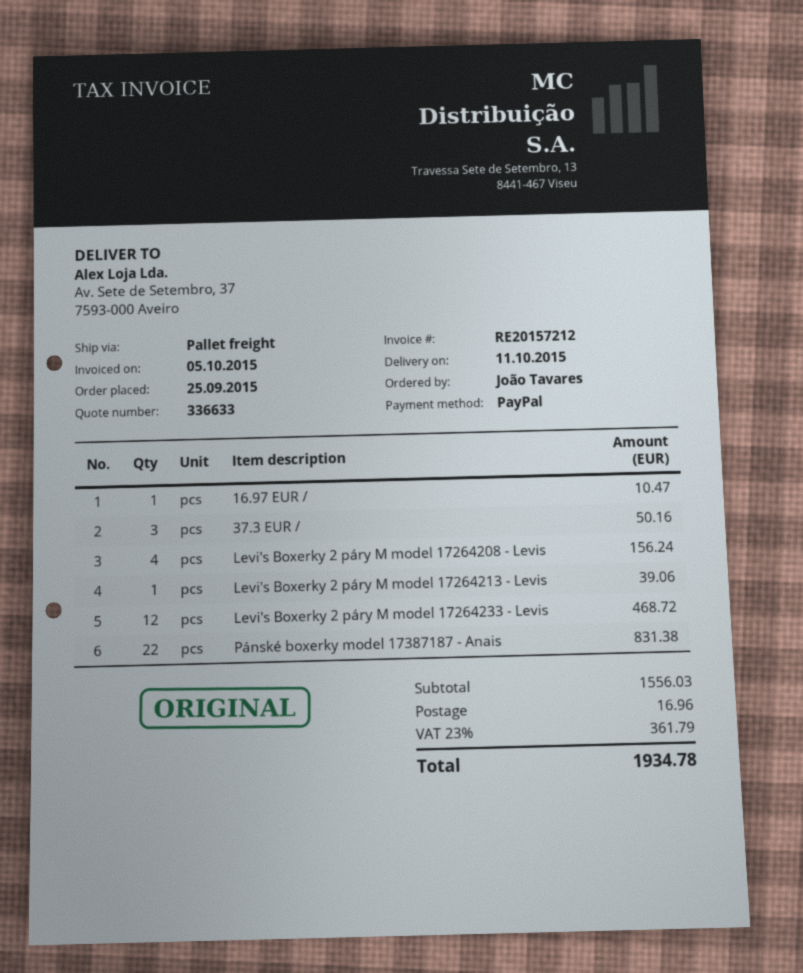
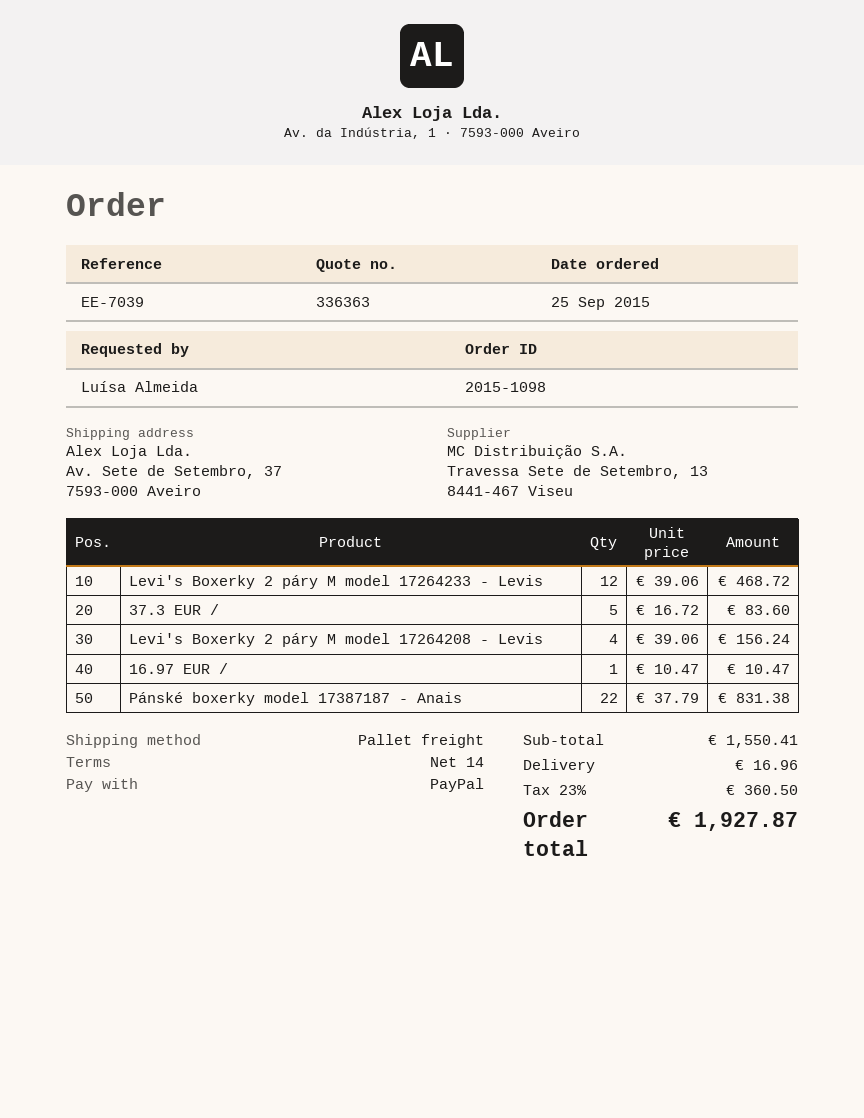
quote number: 336633 -> 336363
ordered by: João Tavares -> Luísa Almeida
37.3 EUR /: 3 for 50.16 -> 5 for 83.60
Levi's Boxerky 2 páry M model 17264213 - Levis: 1 for 39.06 -> none
subtotal: 1556.03 -> 1550.41
tax: 23% = 361.79 -> 23% = 360.50
total: 1934.78 -> 1927.87

